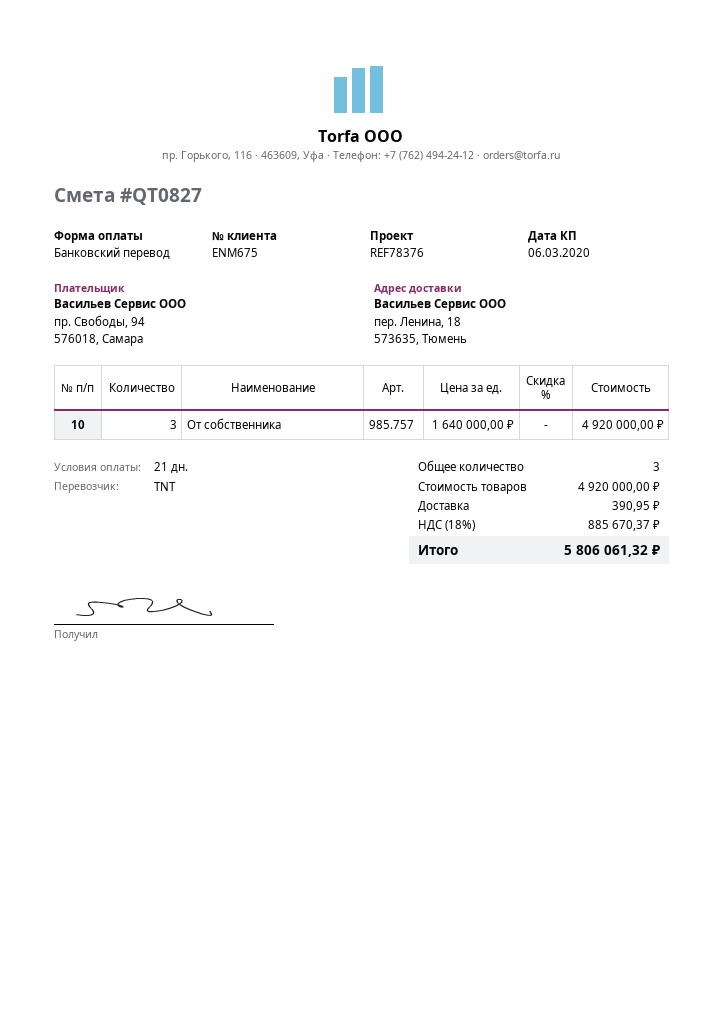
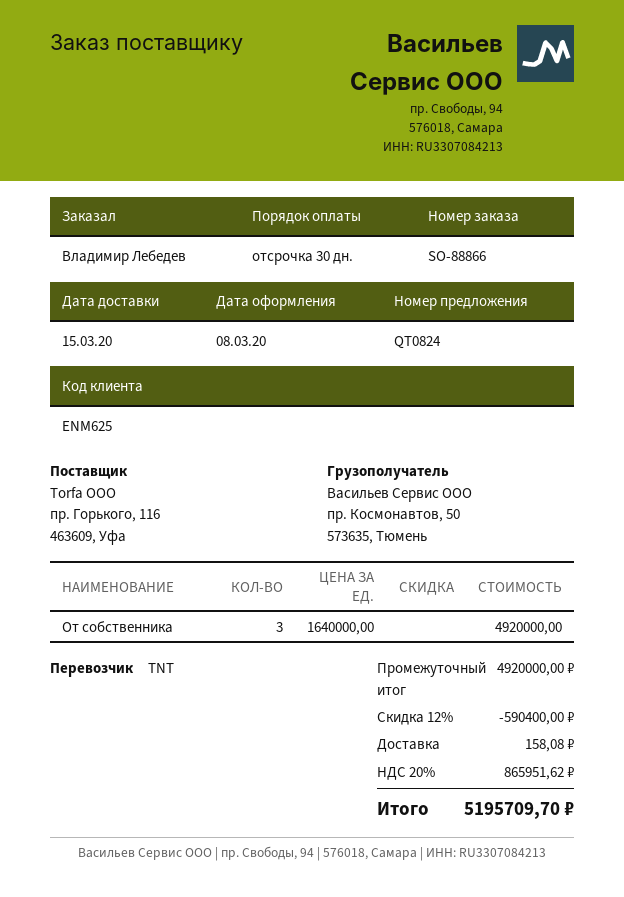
quote number: QT0827 -> QT0824
payment terms: 21 days -> 30 days
customer number: ENM675 -> ENM625
ship to: пер. Ленина, 18, 573635, Тюмень -> пр. Космонавтов, 50, 573635, Тюмень
discount: none -> 12% = 590400.00
shipping: 390.95 -> 158.08
tax: 18% = 885670.37 -> 20% = 865951.62
total: 5806061.32 -> 5195709.70

